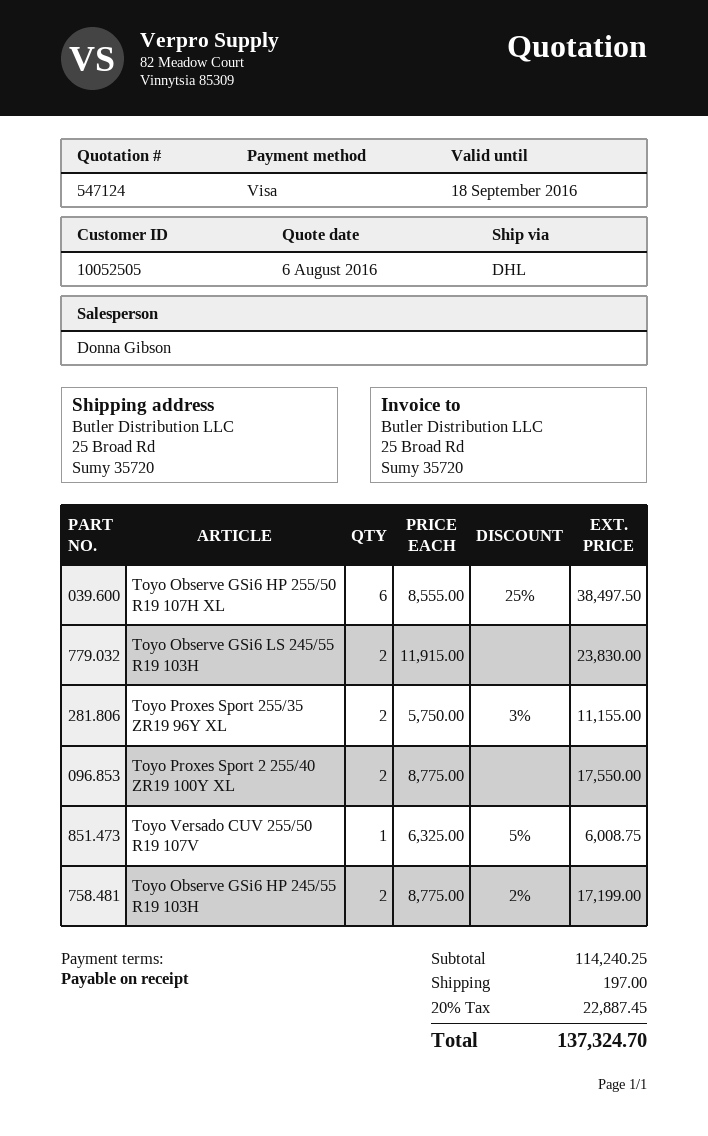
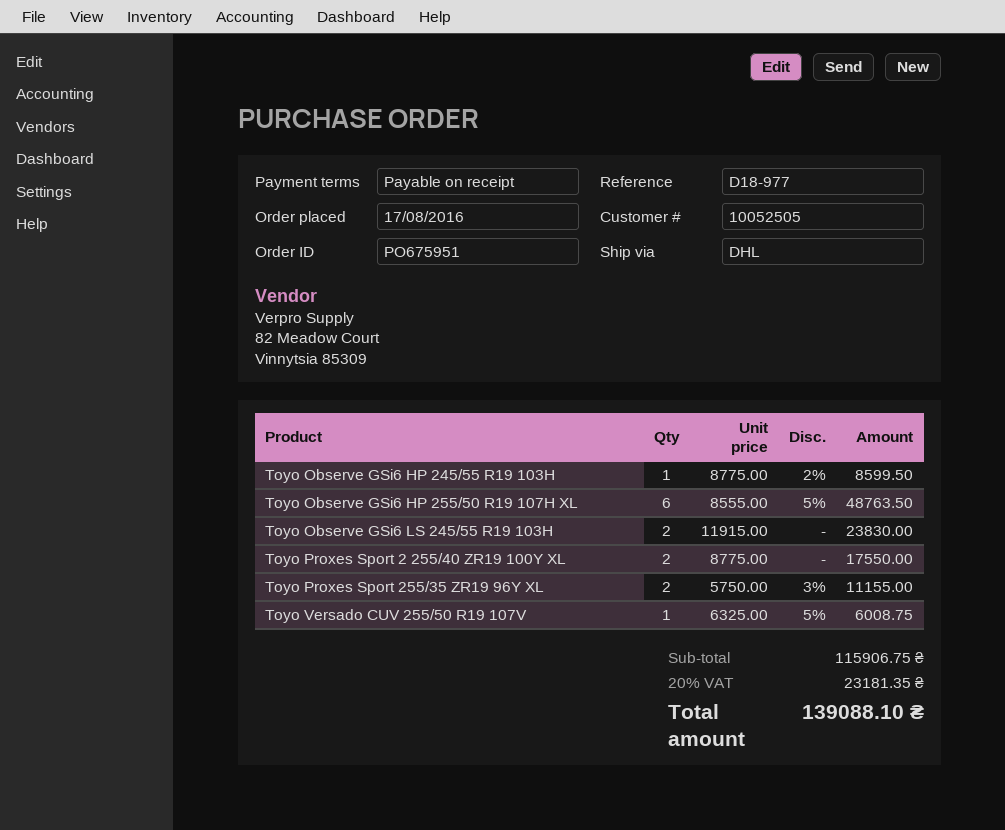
Toyo Observe GSi6 HP 255/50 R19 107H XL: 6 x 8555.00 - 25% = 38497.50 -> 6 x 8555.00 - 5% = 48763.50
Toyo Observe GSi6 HP 245/55 R19 103H: 2 x 8775.00 - 2% = 17199.00 -> 1 x 8775.00 - 2% = 8599.50
subtotal: 114240.25 -> 115906.75
shipping: 197.00 -> none
tax: 20% = 22887.45 -> 20% = 23181.35
total: 137324.70 -> 139088.10

